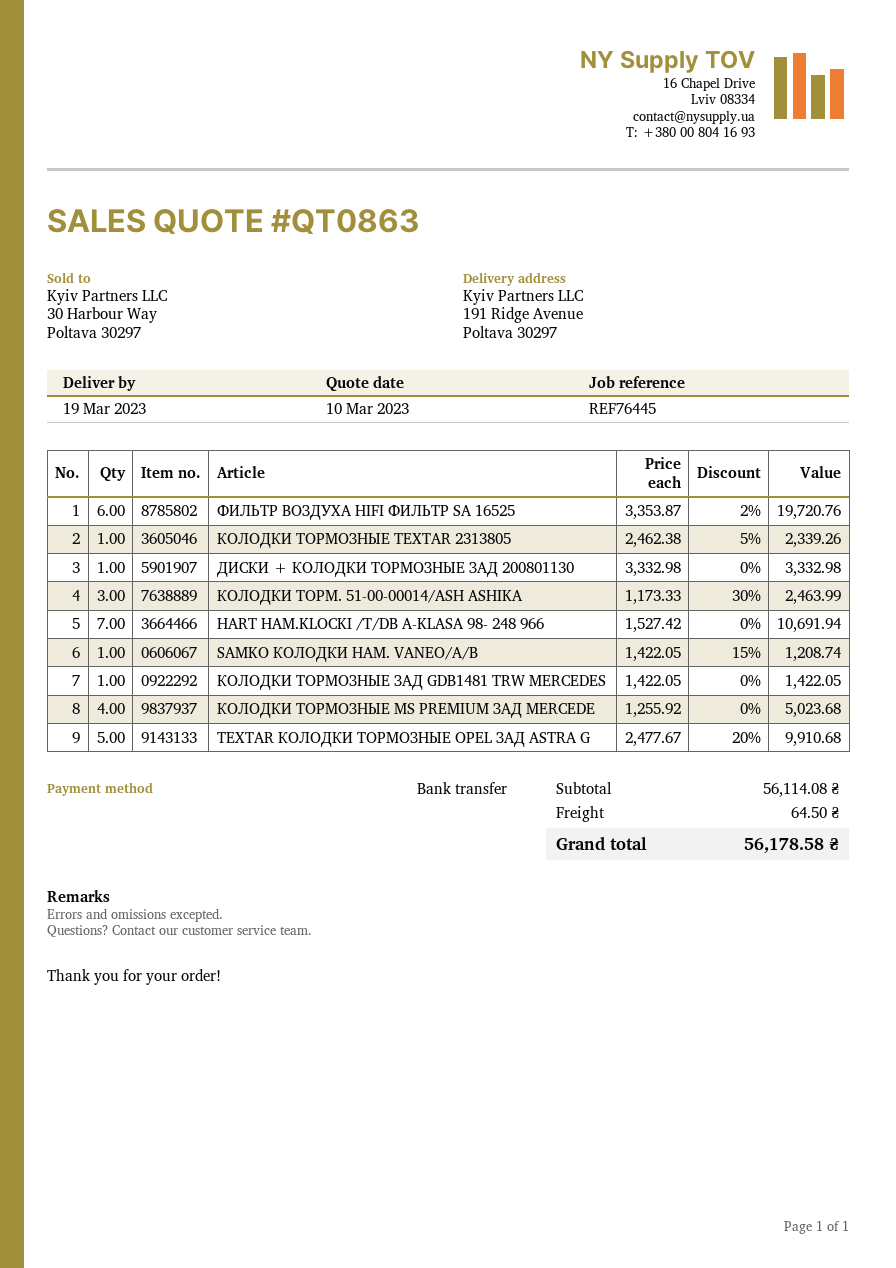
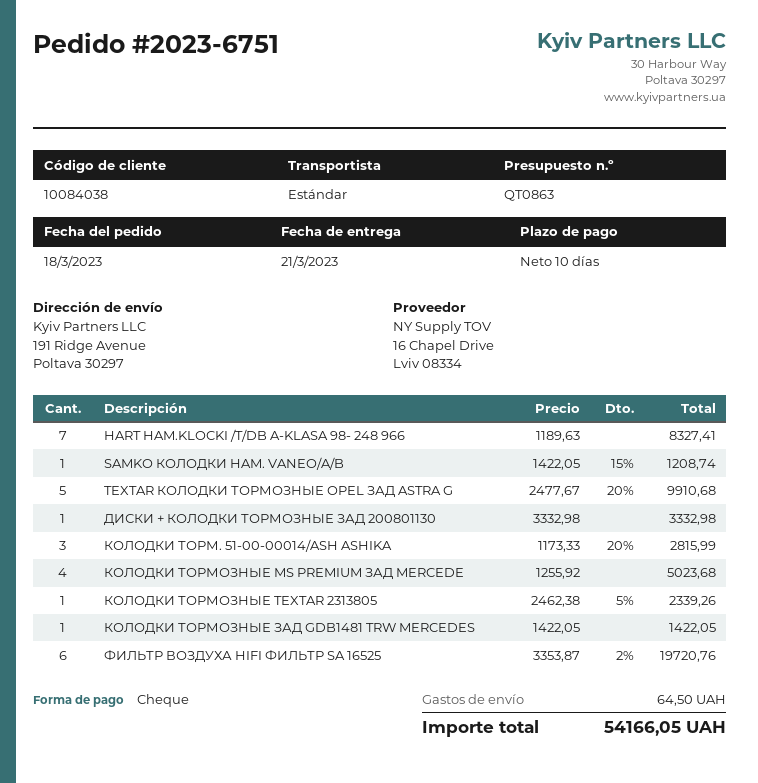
delivery date: 2023-03-19 -> 2023-03-21
payment method: bank transfer -> cheque
КОЛОДКИ ТОРМ. 51-00-00014/ASH ASHIKA: 3 x 1173.33 - 30% = 2463.99 -> 3 x 1173.33 - 20% = 2815.99
HART HAM.KLOCKI /T/DB A-KLASA 98- 248 966: 7 x 1527.42 = 10691.94 -> 7 x 1189.63 = 8327.41
total: 56178.58 -> 54166.05

